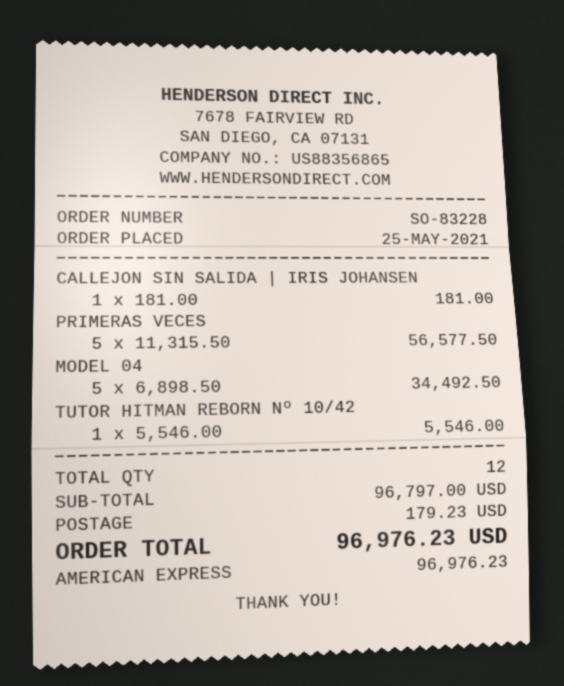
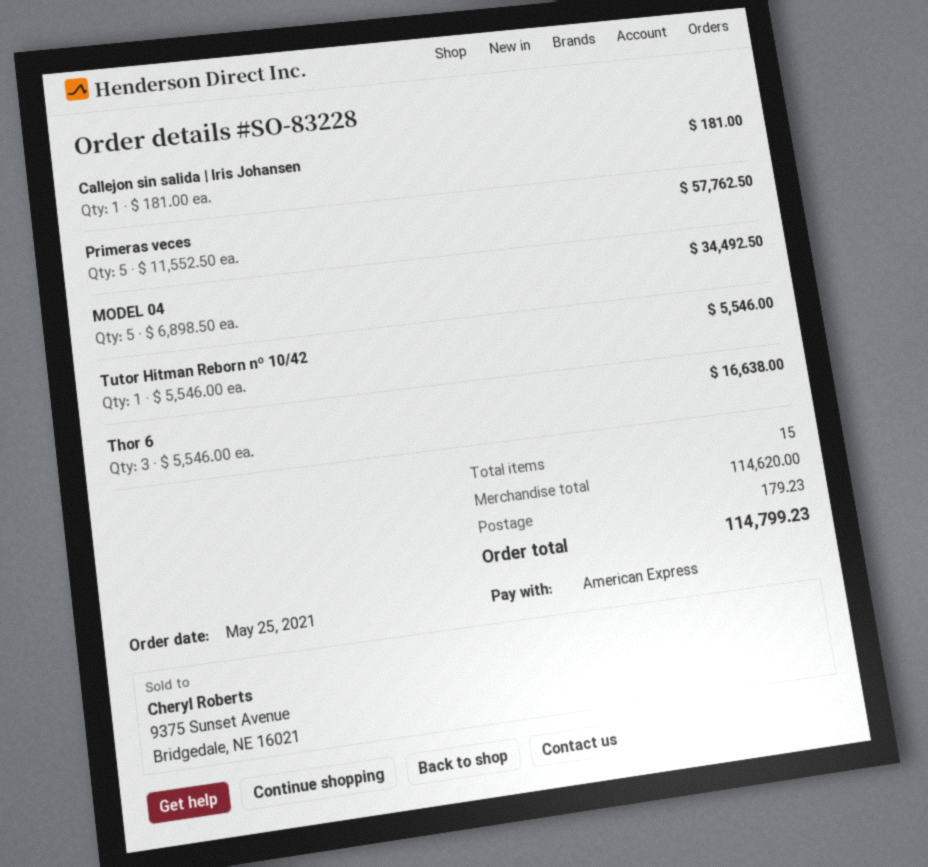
PRIMERAS VECES: 5 x 11315.50 = 56577.50 -> 5 x 11552.50 = 57762.50
Thor 6: none -> 3 x 5546.00 = 16638.00
total quantity: 12 -> 15
subtotal: 96797.00 -> 114620.00
total: 96976.23 -> 114799.23

